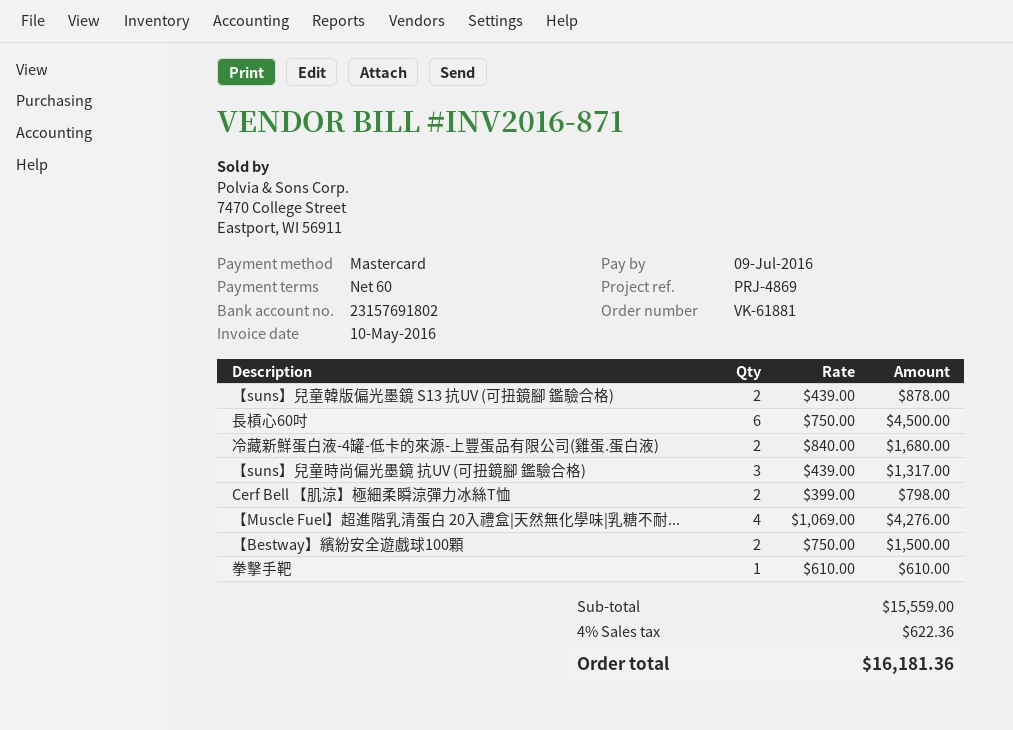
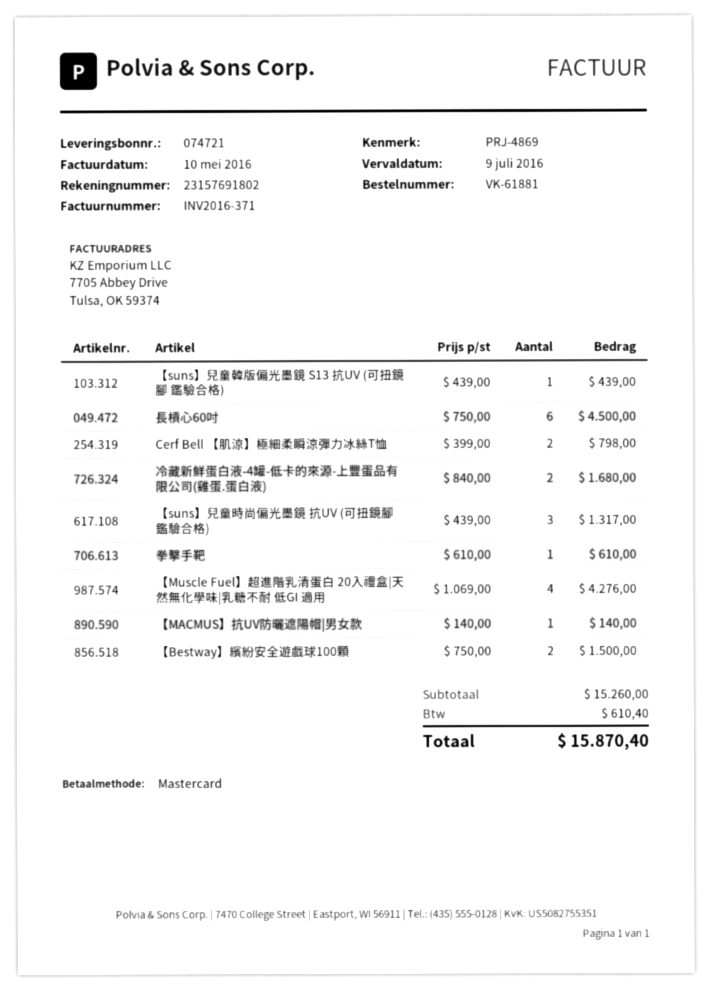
invoice number: INV2016-871 -> INV2016-371
【suns】兒童韓版偏光墨鏡 S13 抗UV (可扭鏡腳 鑑驗合格): 2 x 439.00 = 878.00 -> 1 x 439.00 = 439.00
【MACMUS】抗UV防曬遮陽帽|男女款: none -> 1 x 140.00 = 140.00
subtotal: 15559.00 -> 15260.00
tax: 622.36 -> 610.40
total: 16181.36 -> 15870.40

